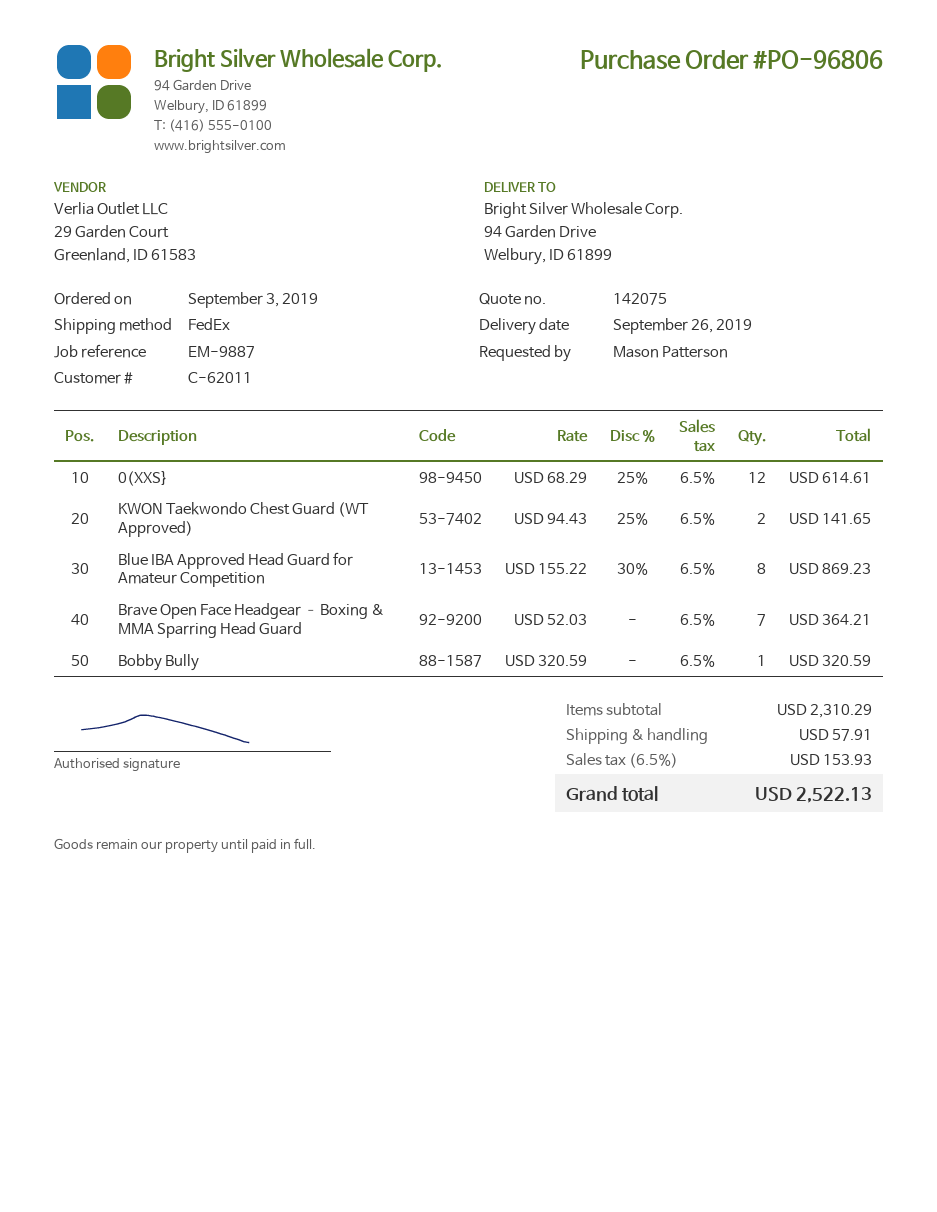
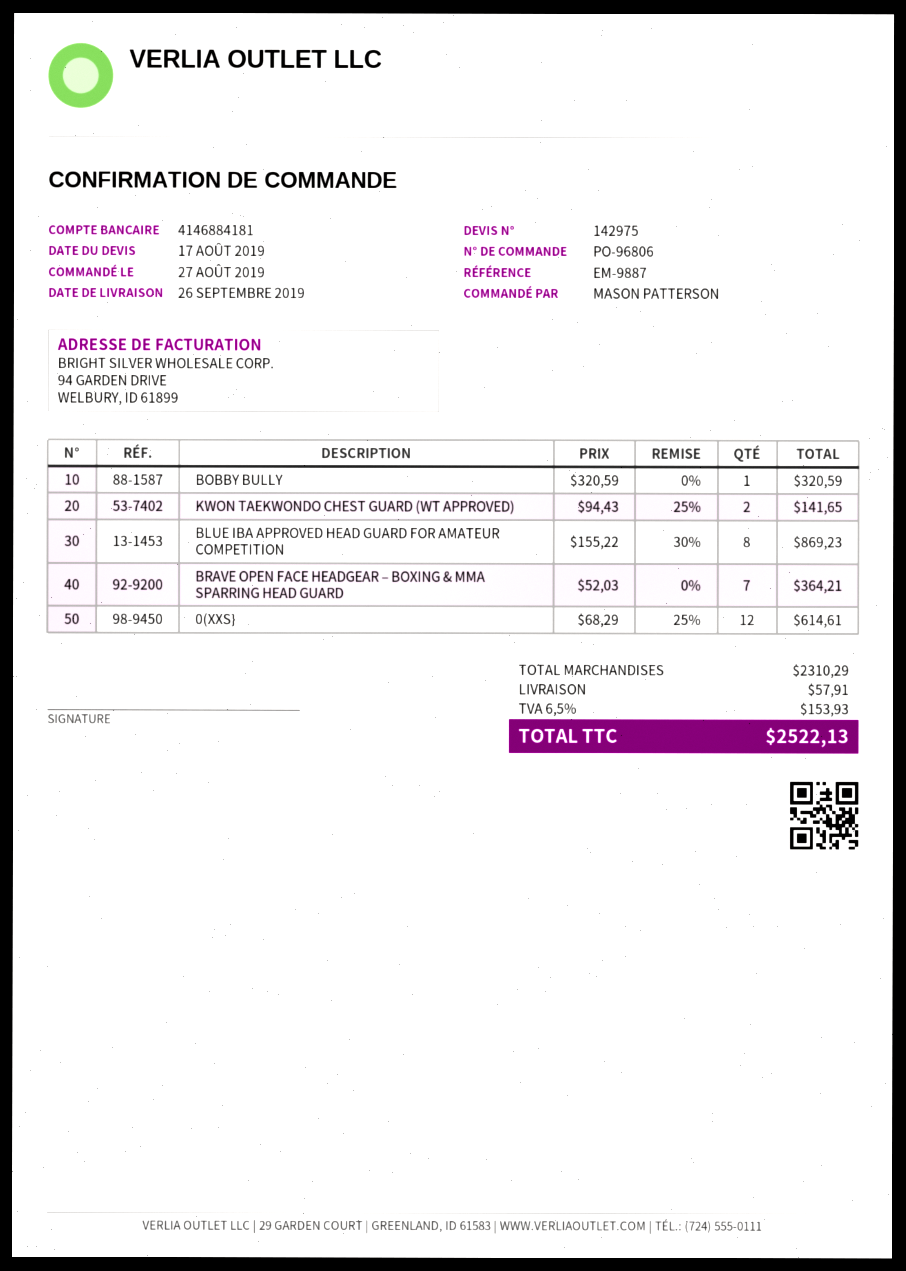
quote number: 142075 -> 142975
order date: 2019-09-03 -> 2019-08-27

